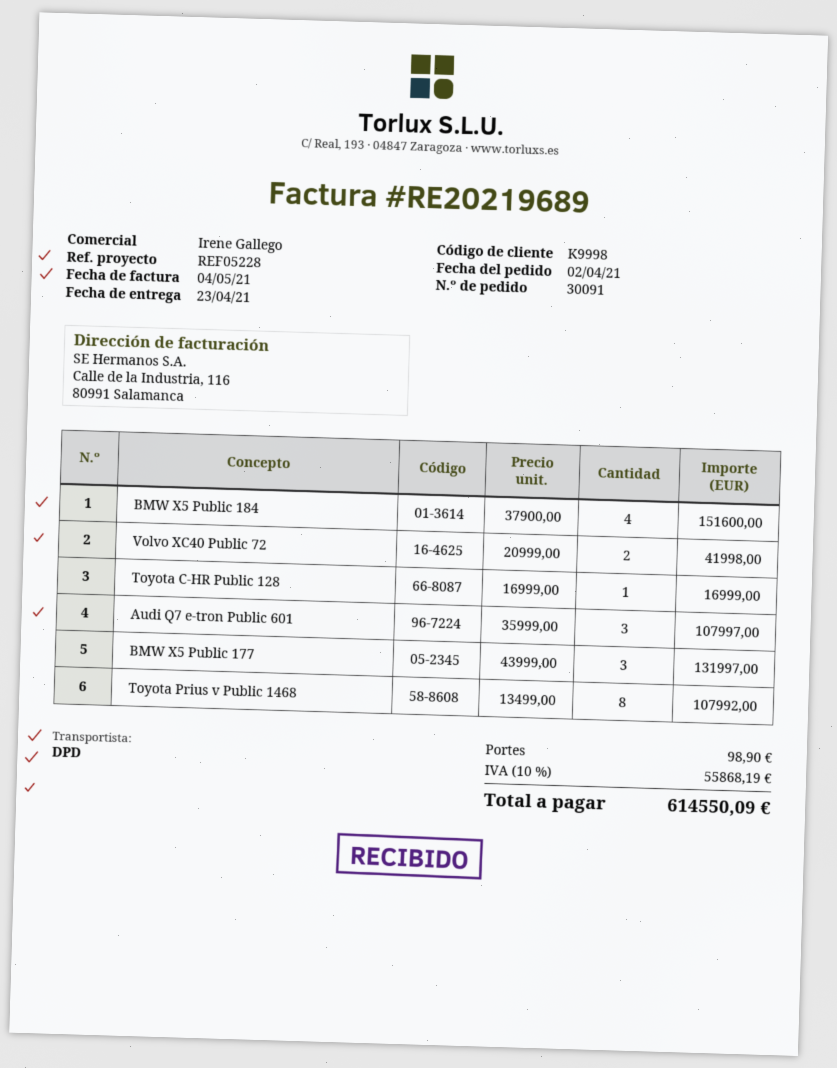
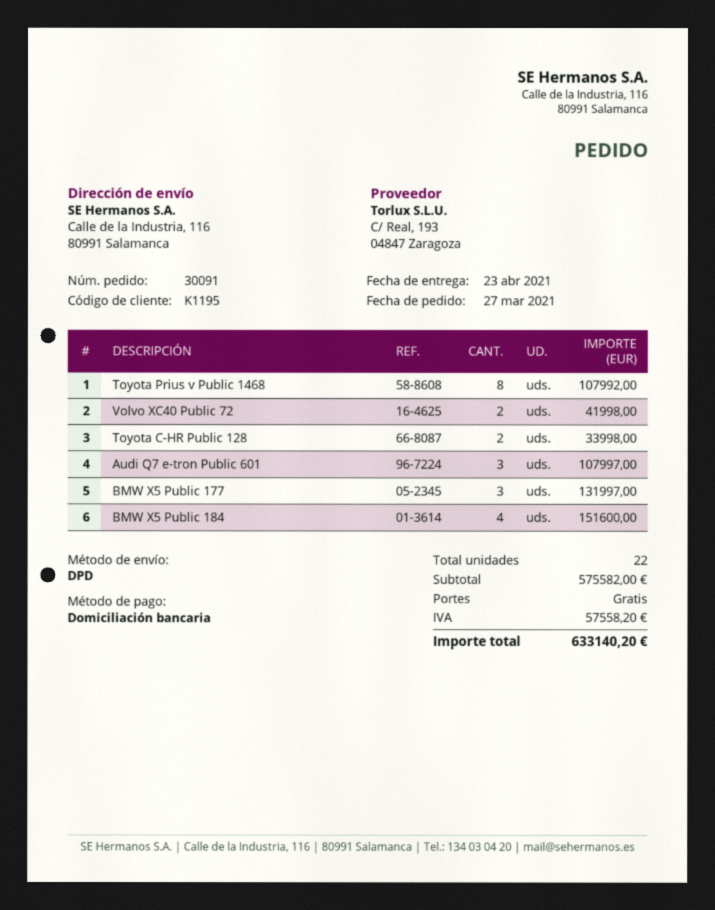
order date: 2021-04-02 -> 2021-03-27
customer number: K9998 -> K1195
Toyota C-HR Public 128: 1 for 16999.00 -> 2 for 33998.00
shipping: 98.90 -> 0.00
tax: 55868.19 -> 57558.20
total: 614550.09 -> 633140.20

